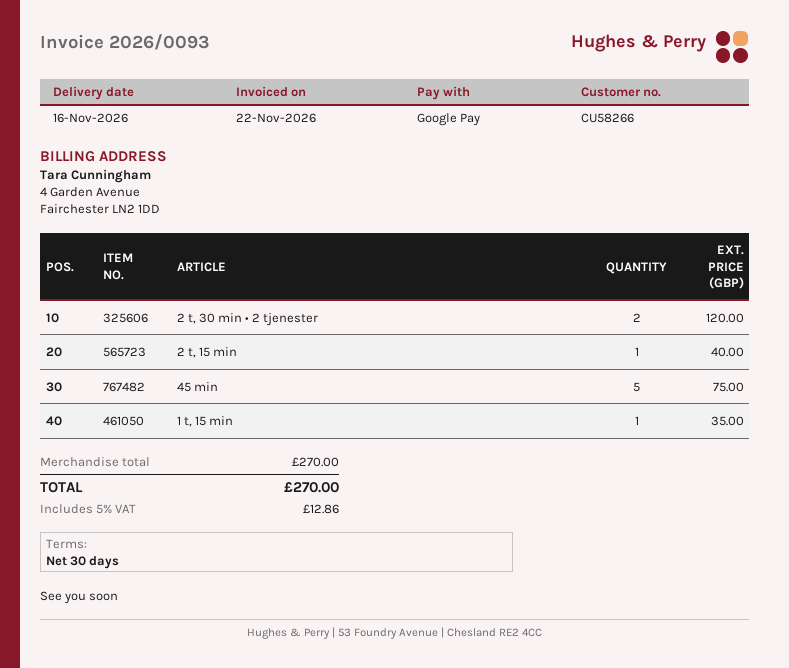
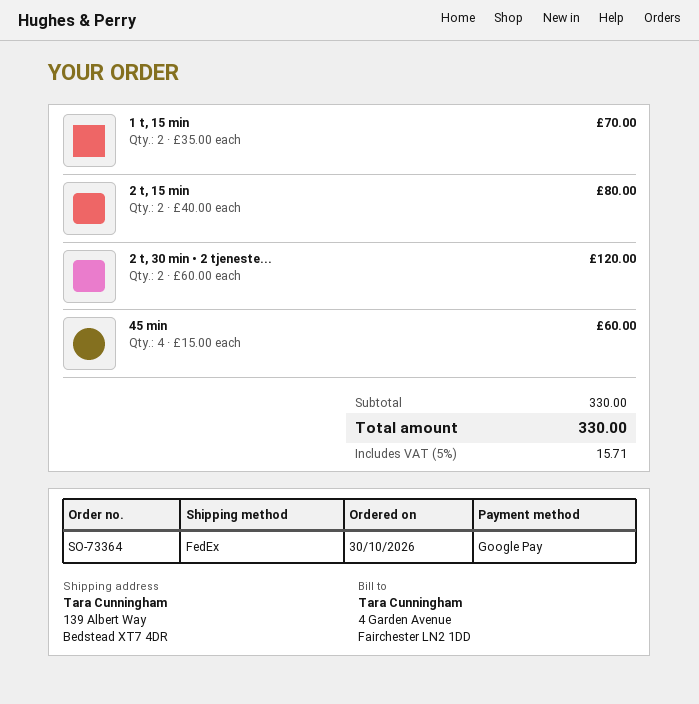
2 t, 15 min: 1 for 40.00 -> 2 for 80.00
45 min: 5 for 75.00 -> 4 for 60.00
1 t, 15 min: 1 for 35.00 -> 2 for 70.00
subtotal: 270.00 -> 330.00
tax: 5% = 12.86 -> 5% = 15.71
total: 270.00 -> 330.00

